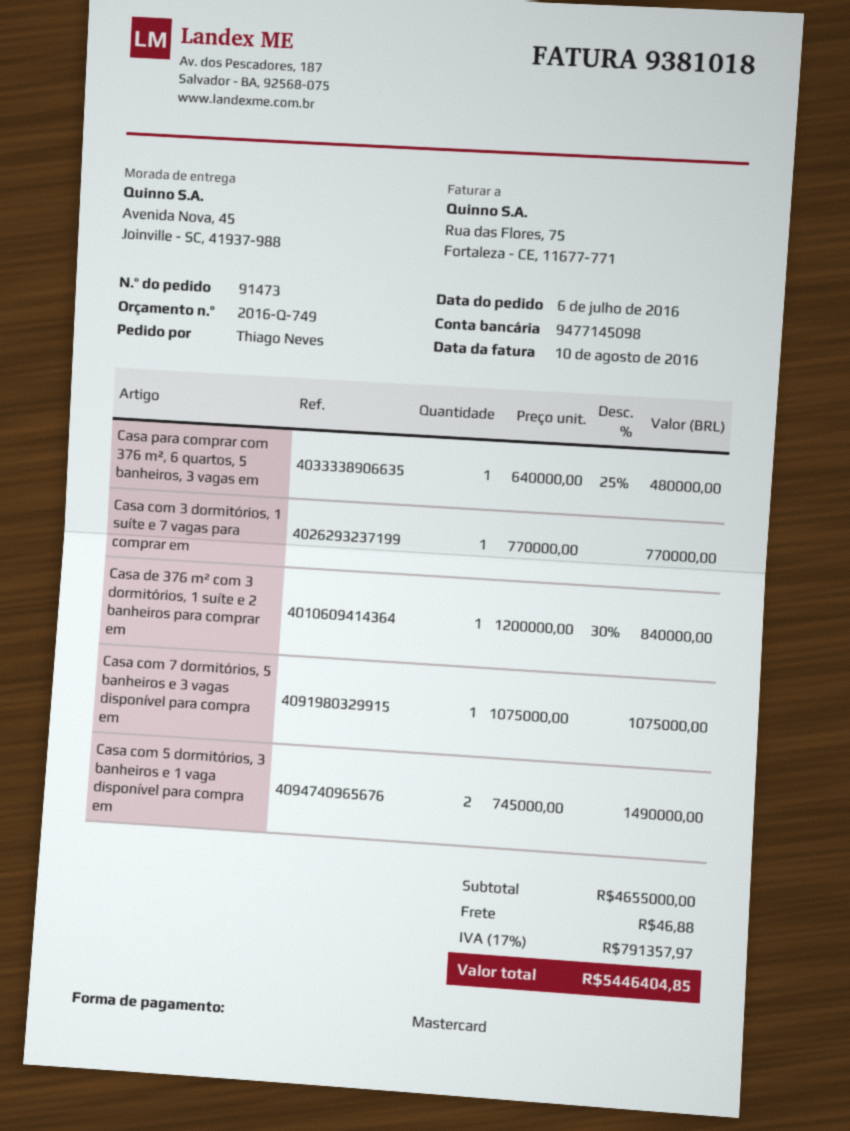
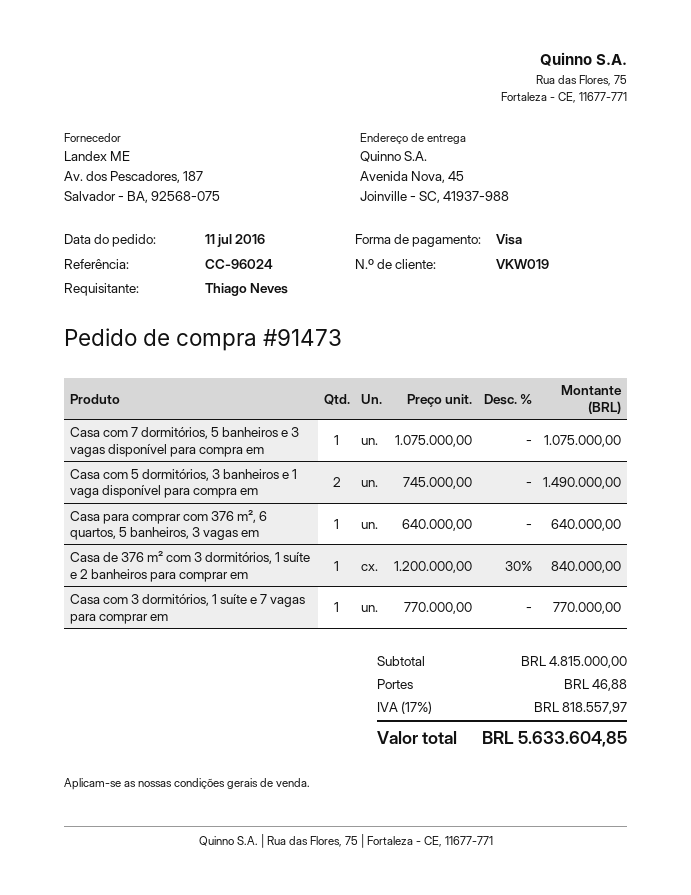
order date: 2016-07-06 -> 2016-07-11
payment method: Mastercard -> Visa
Casa para comprar com 376 m², 6 quartos, 5 banheiros, 3 vagas em: 1 x 640000.00 - 25% = 480000.00 -> 1 x 640000.00 = 640000.00
subtotal: 4655000.00 -> 4815000.00
tax: 17% = 791357.97 -> 17% = 818557.97
total: 5446404.85 -> 5633604.85

